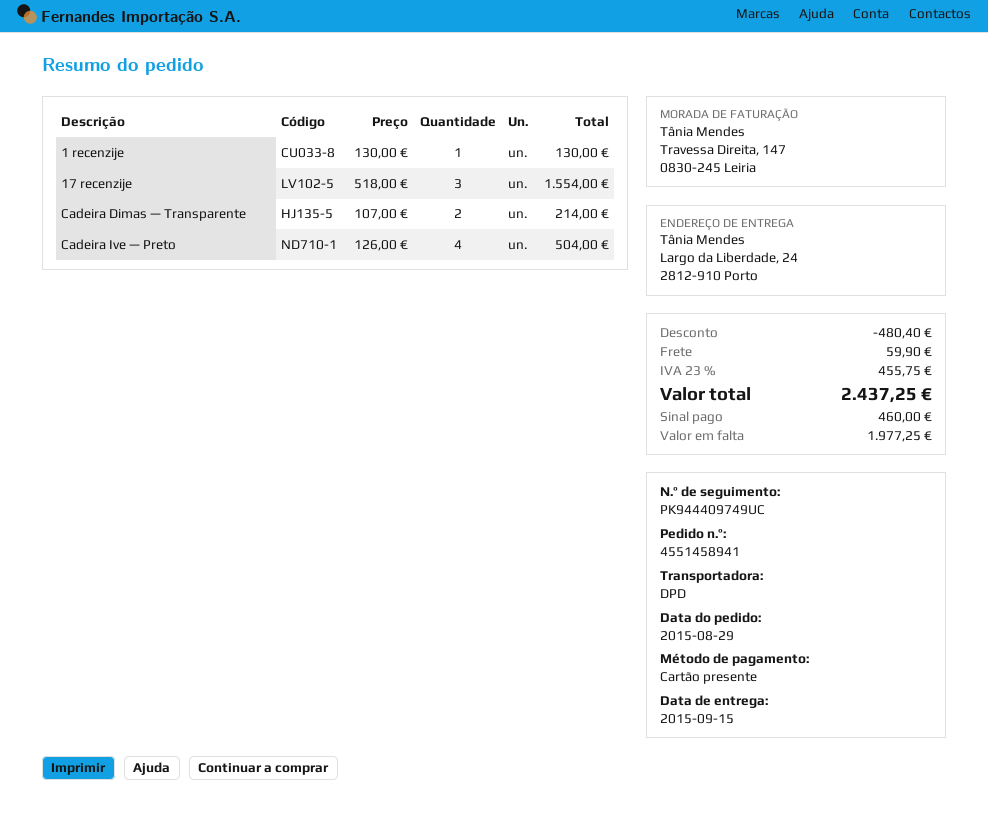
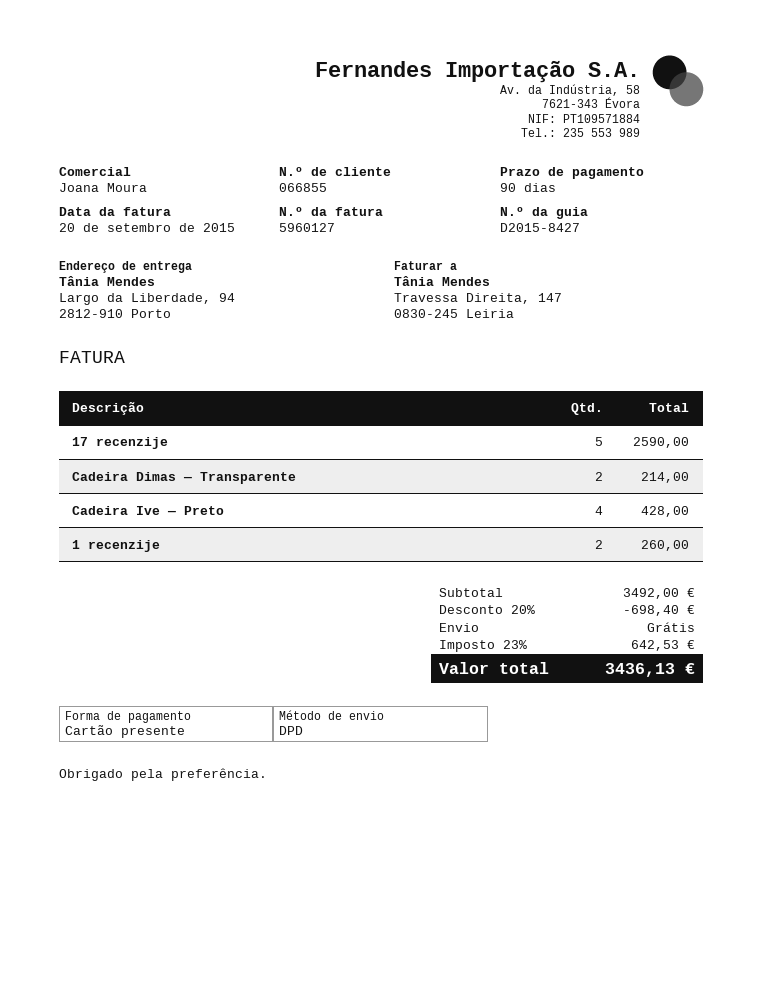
ship to: Largo da Liberdade, 24, 2812-910 Porto -> Largo da Liberdade, 94, 2812-910 Porto
1 recenzije: 1 for 130.00 -> 2 for 260.00
17 recenzije: 3 for 1554.00 -> 5 for 2590.00
Cadeira Ive — Preto: 4 for 504.00 -> 4 for 428.00
discount: 480.40 -> 698.40
shipping: 59.90 -> 0.00
tax: 23% = 455.75 -> 23% = 642.53
total: 2437.25 -> 3436.13

